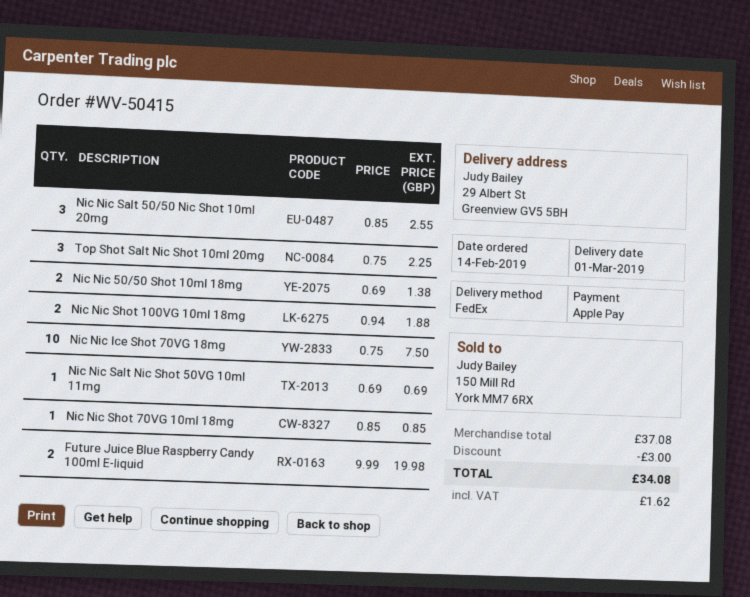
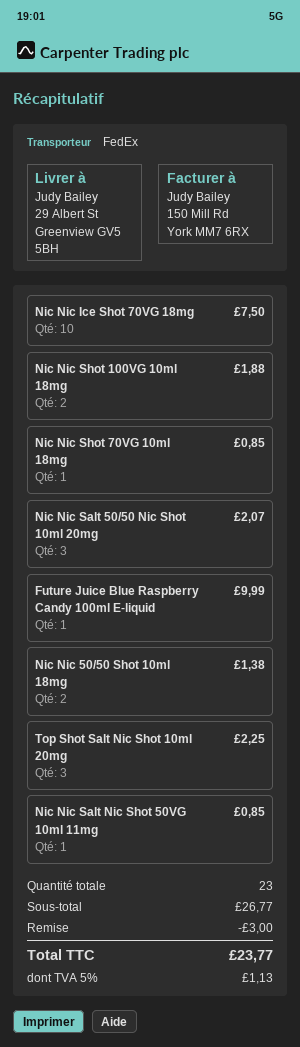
Nic Nic Salt 50/50 Nic Shot 10ml 20mg: 3 for 2.55 -> 3 for 2.07
Nic Nic Salt Nic Shot 50VG 10ml 11mg: 1 for 0.69 -> 1 for 0.85
Future Juice Blue Raspberry Candy 100ml E-liquid: 2 for 19.98 -> 1 for 9.99
subtotal: 37.08 -> 26.77
tax: 1.62 -> 1.13
total: 34.08 -> 23.77

